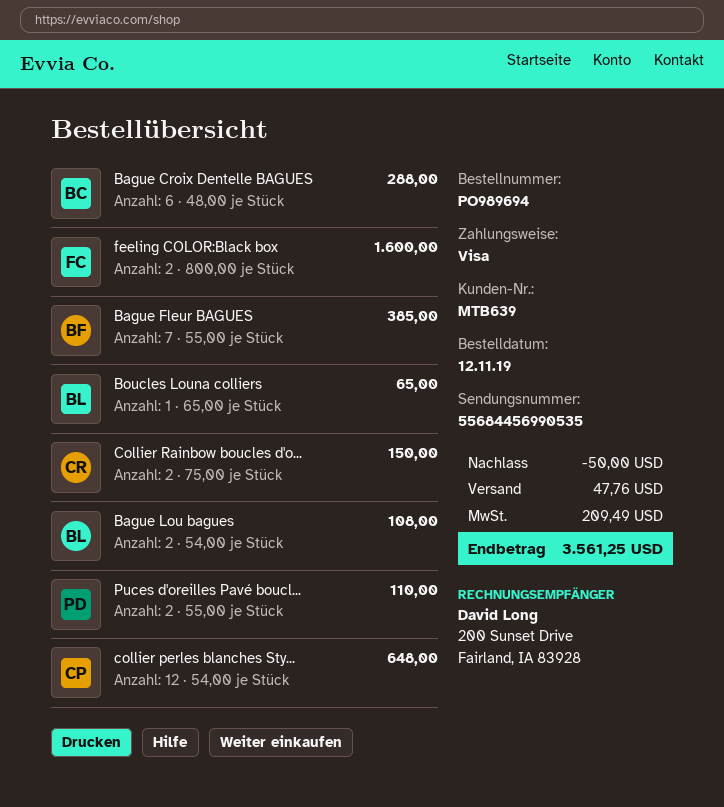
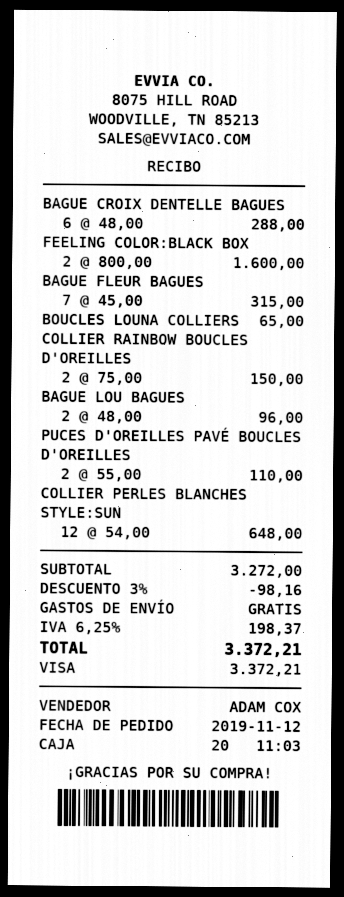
Bague Fleur BAGUES: 7 x 55.00 = 385.00 -> 7 x 45.00 = 315.00
Bague Lou bagues: 2 x 54.00 = 108.00 -> 2 x 48.00 = 96.00
discount: 50.00 -> 98.16
shipping: 47.76 -> 0.00
tax: 209.49 -> 198.37
total: 3561.25 -> 3372.21

